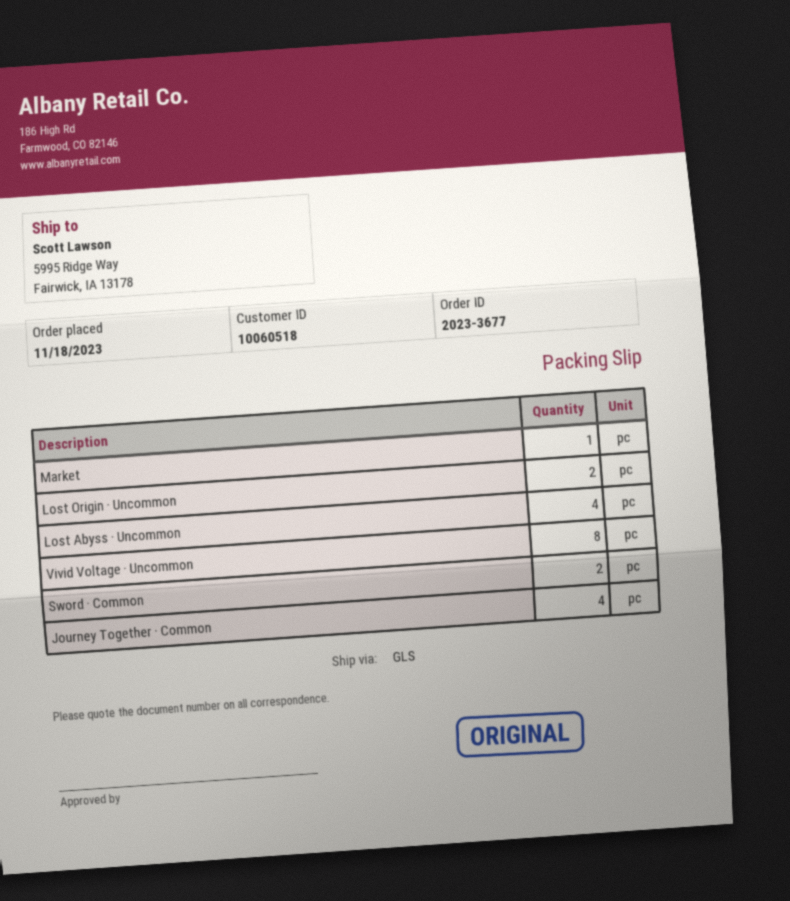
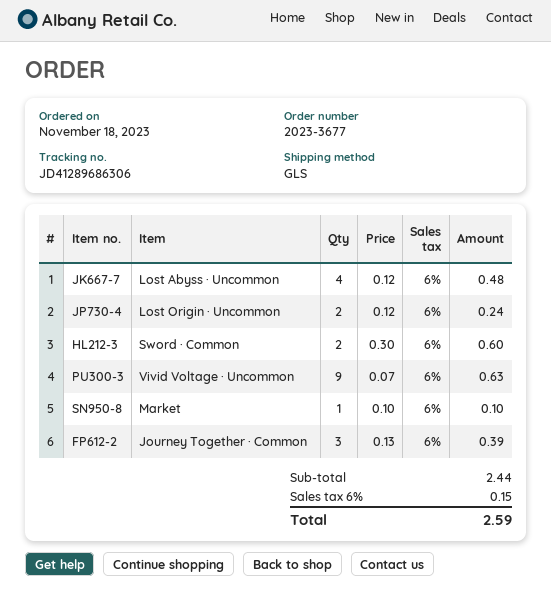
Vivid Voltage · Uncommon: 8 -> 9
Journey Together · Common: 4 -> 3

